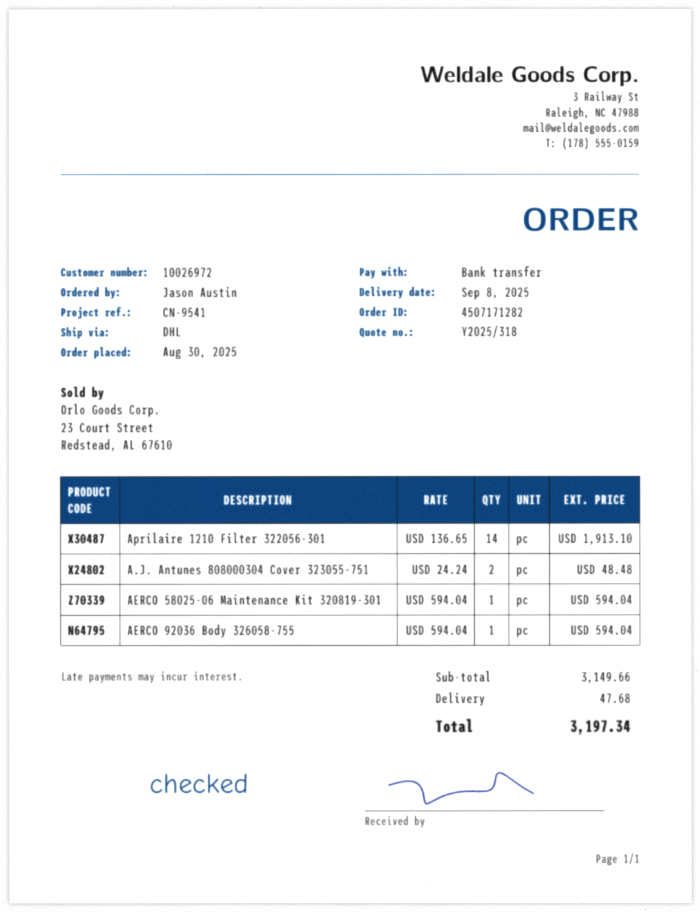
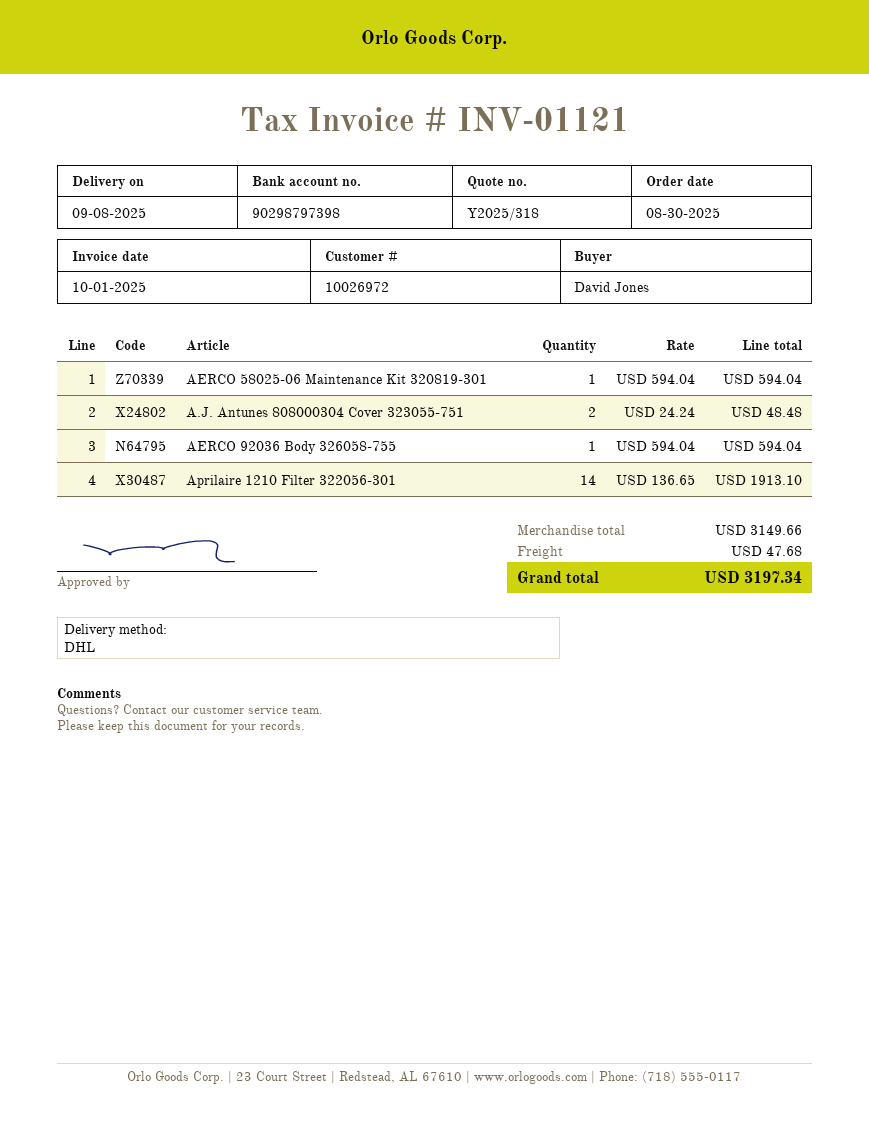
ordered by: Jason Austin -> David Jones

